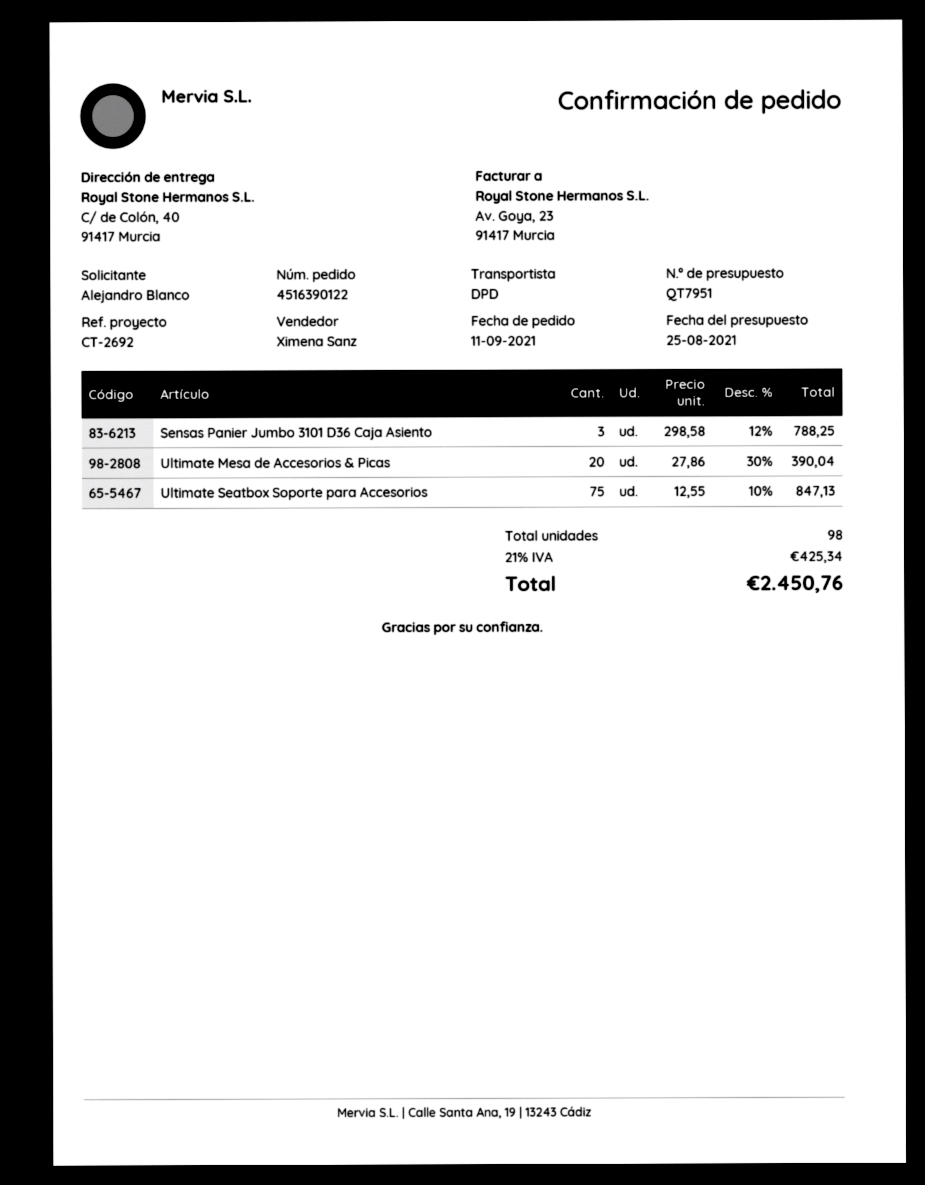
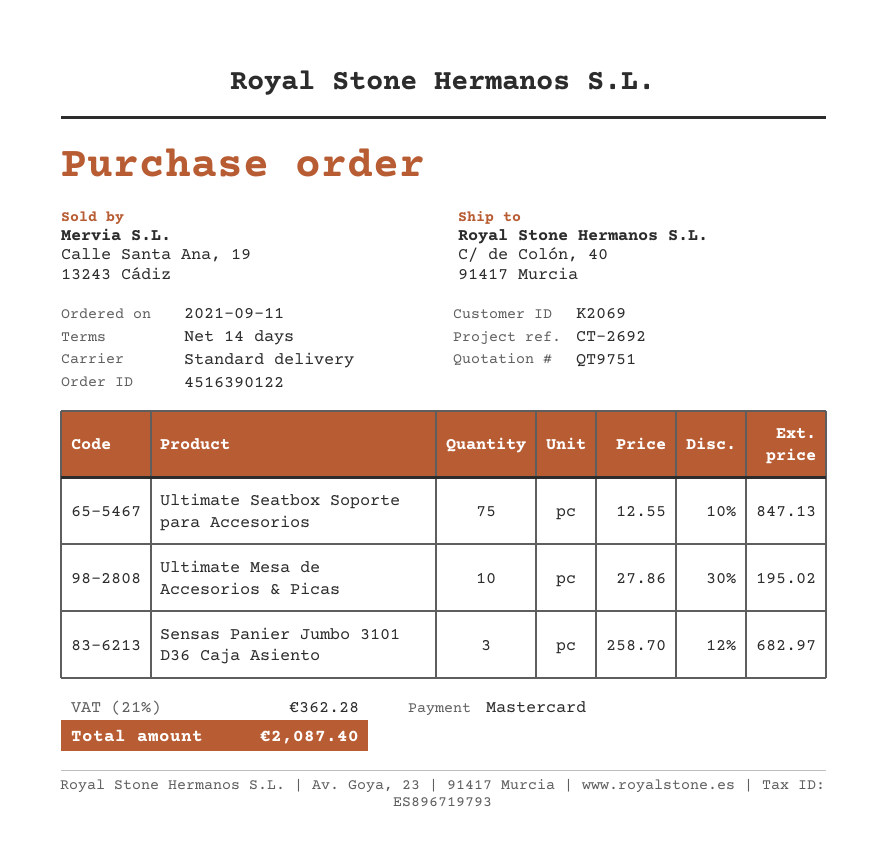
quote number: QT7951 -> QT9751
shipping method: DPD -> standard
Sensas Panier Jumbo 3101 D36 Caja Asiento: 3 x 298.58 - 12% = 788.25 -> 3 x 258.70 - 12% = 682.97
Ultimate Mesa de Accesorios & Picas: 20 x 27.86 - 30% = 390.04 -> 10 x 27.86 - 30% = 195.02
tax: 21% = 425.34 -> 21% = 362.28
total: 2450.76 -> 2087.40

